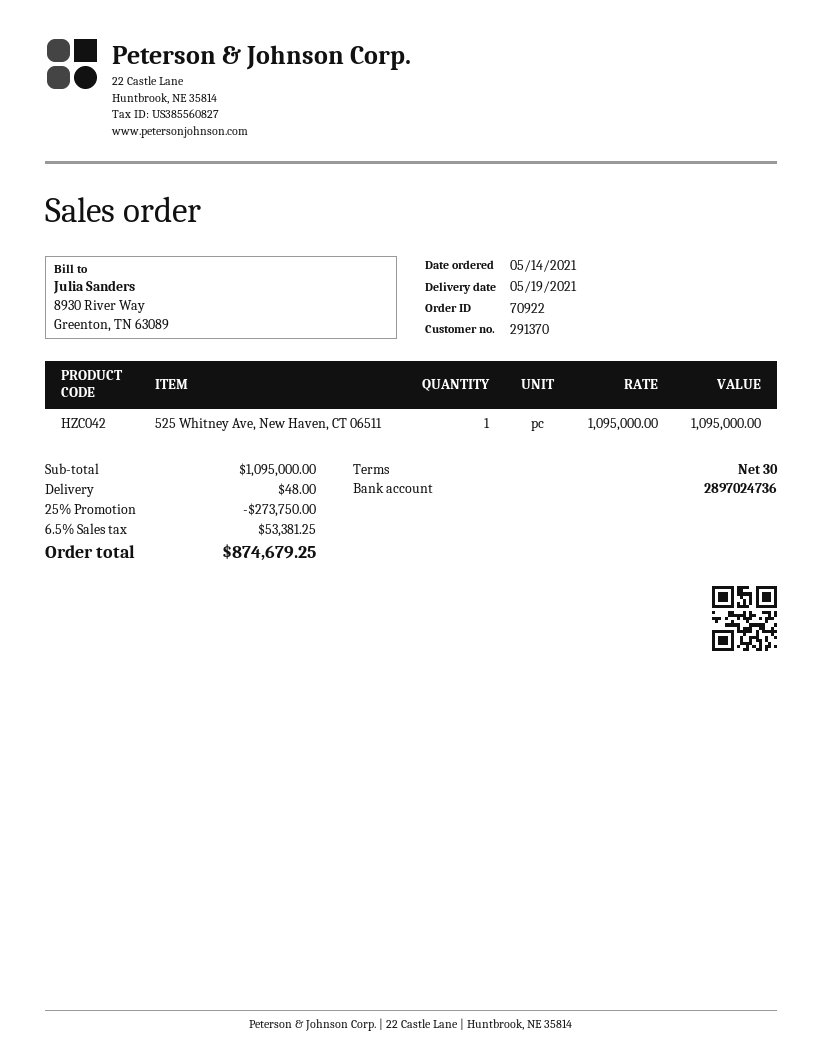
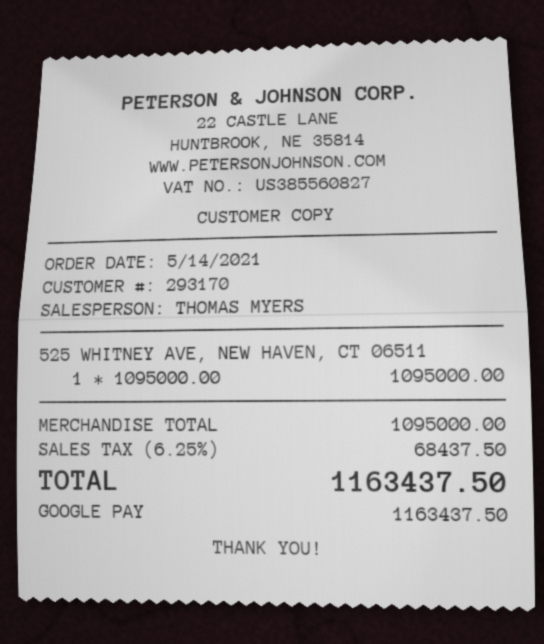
customer number: 291370 -> 293170
discount: 25% = 273750.00 -> none
shipping: 48.00 -> none
tax: 6.5% = 53381.25 -> 6.25% = 68437.50
total: 874679.25 -> 1163437.50

